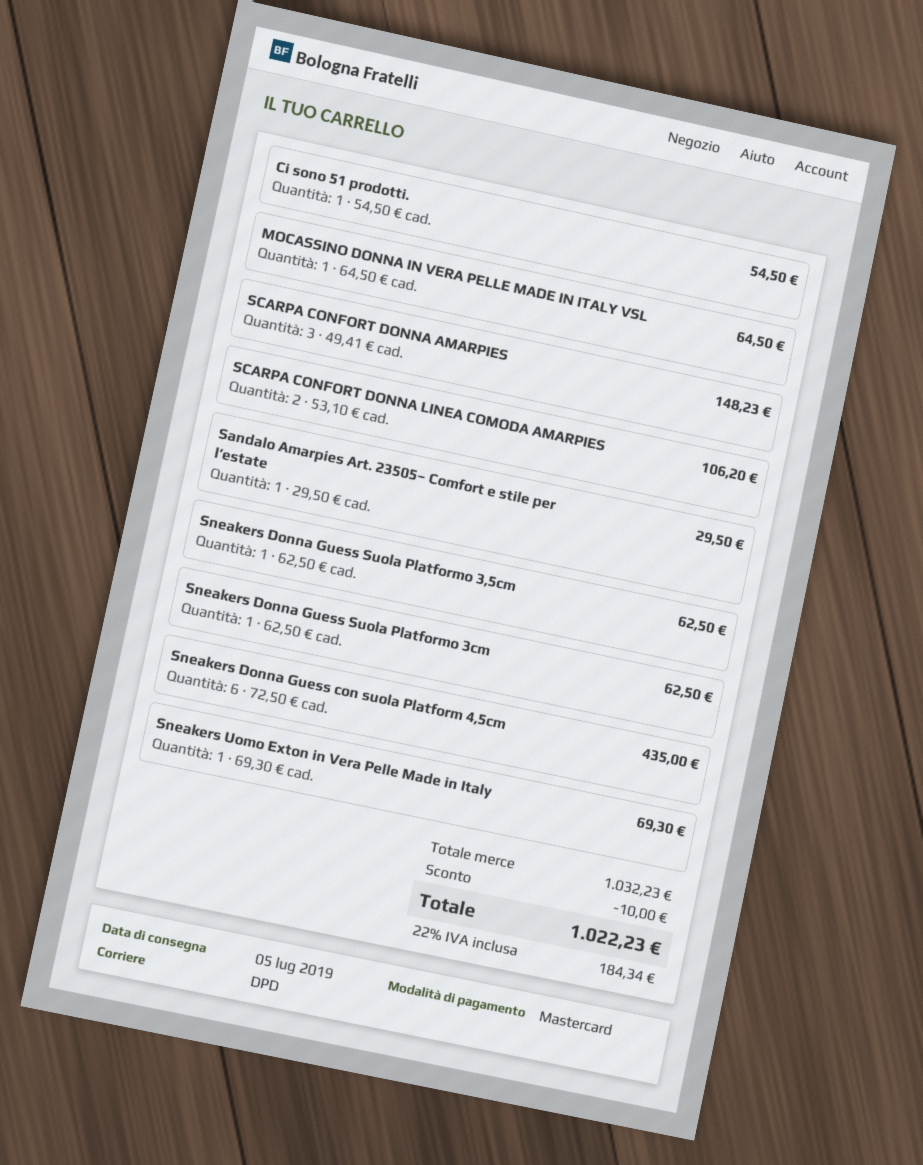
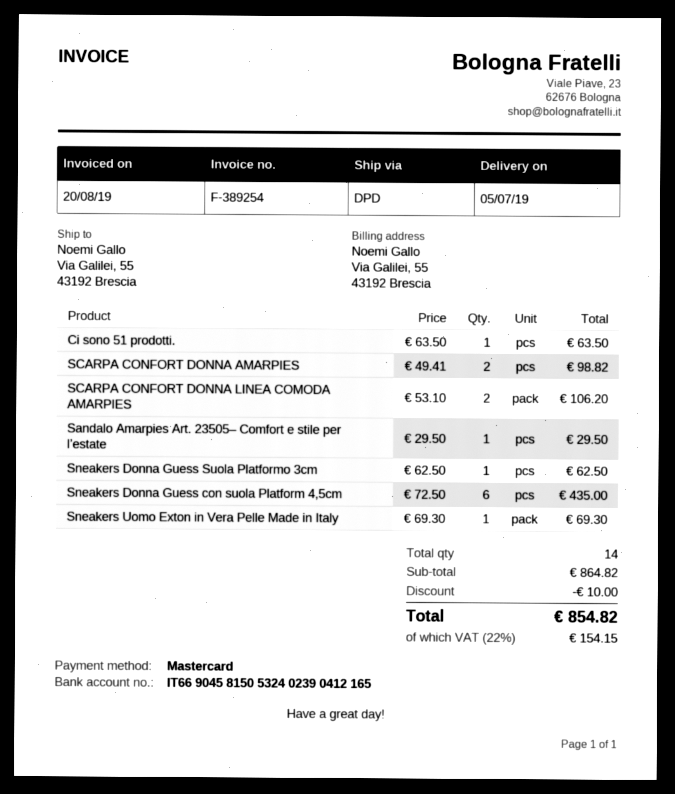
Ci sono 51 prodotti.: 1 x 54.50 = 54.50 -> 1 x 63.50 = 63.50
MOCASSINO DONNA IN VERA PELLE MADE IN ITALY VSL: 1 x 64.50 = 64.50 -> none
SCARPA CONFORT DONNA AMARPIES: 3 x 49.41 = 148.23 -> 2 x 49.41 = 98.82
Sneakers Donna Guess Suola Platformo 3,5cm: 1 x 62.50 = 62.50 -> none
subtotal: 1032.23 -> 864.82
tax: 22% = 184.34 -> 22% = 154.15
total: 1022.23 -> 854.82

